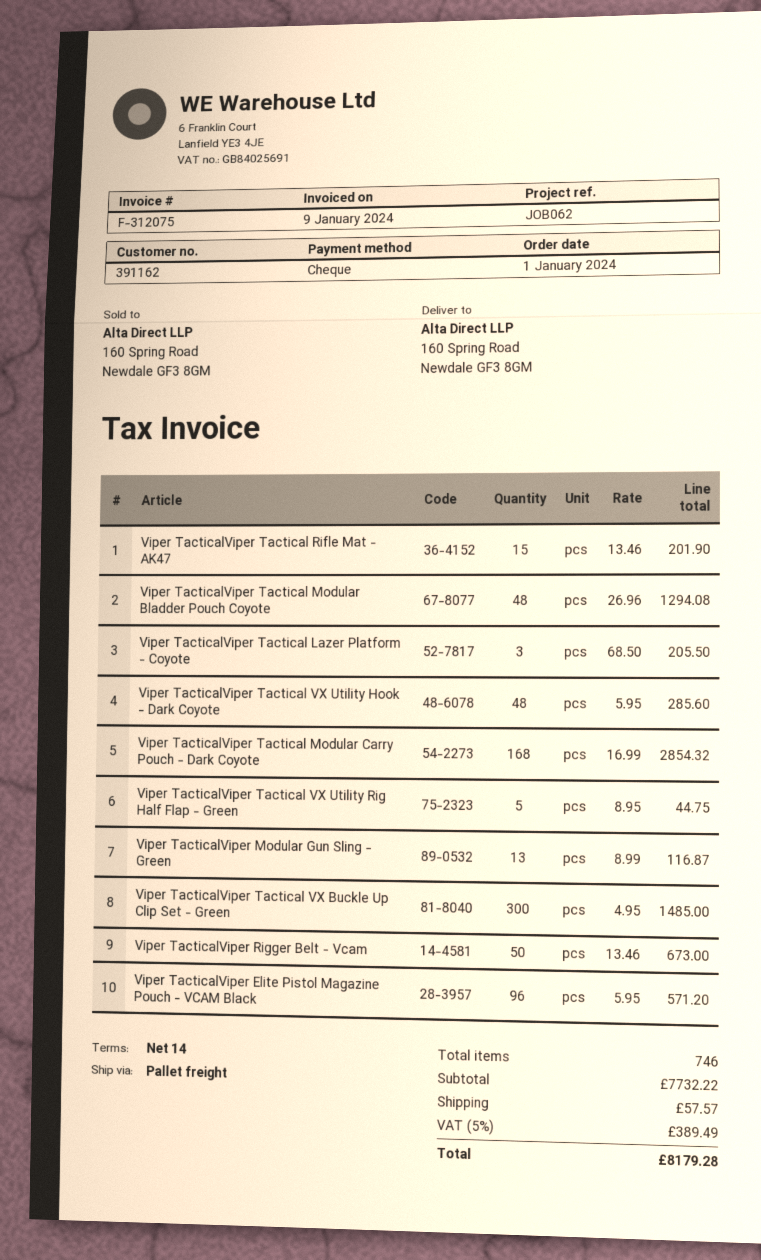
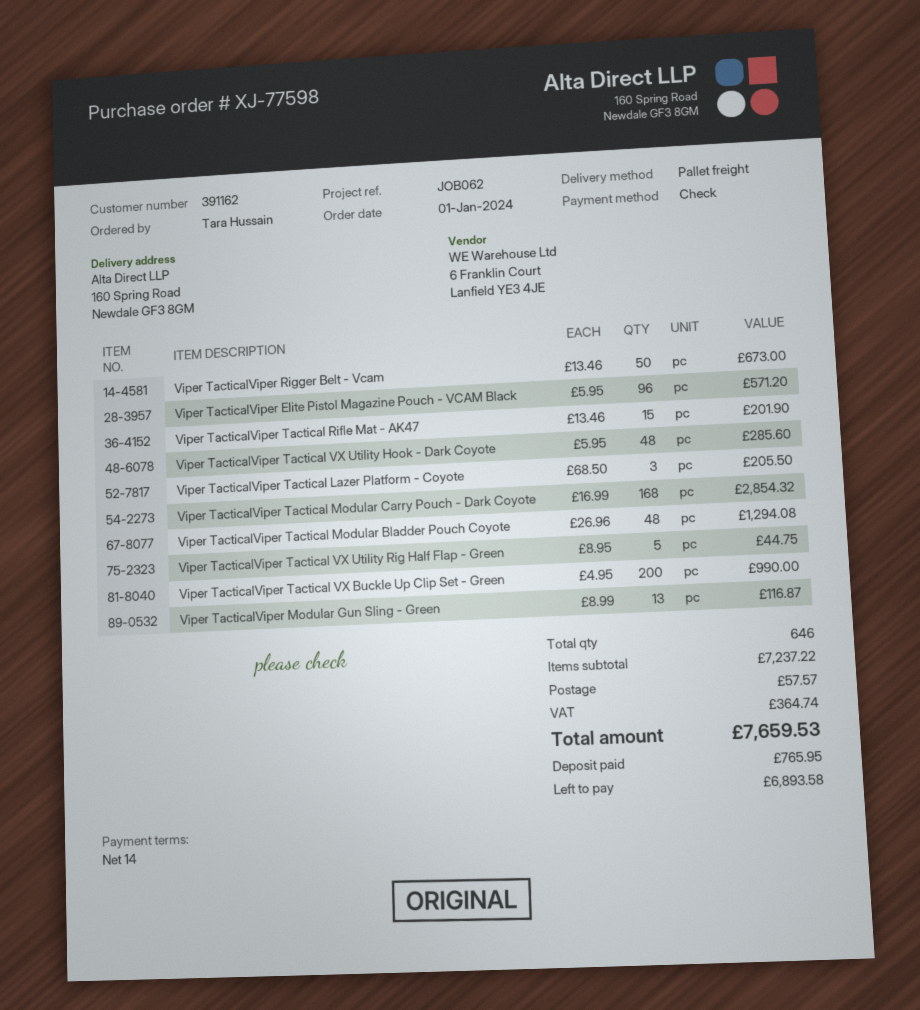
Viper TacticalViper Tactical VX Buckle Up Clip Set - Green: 300 x 4.95 = 1485.00 -> 200 x 4.95 = 990.00
total quantity: 746 -> 646
subtotal: 7732.22 -> 7237.22
tax: 389.49 -> 364.74
total: 8179.28 -> 7659.53

